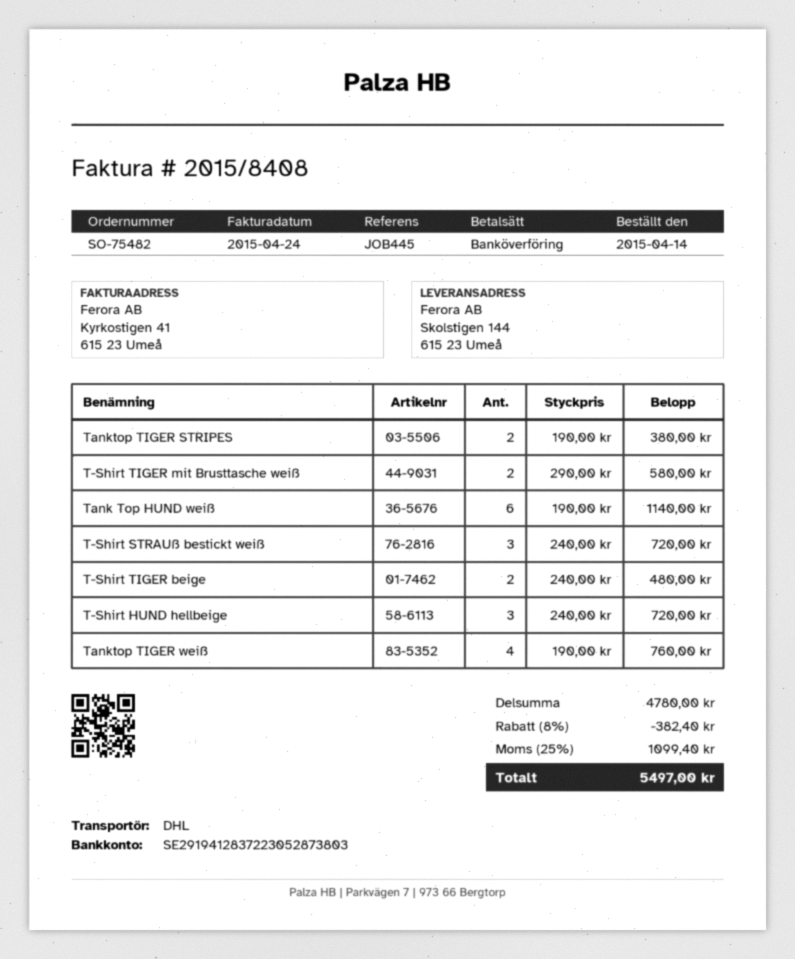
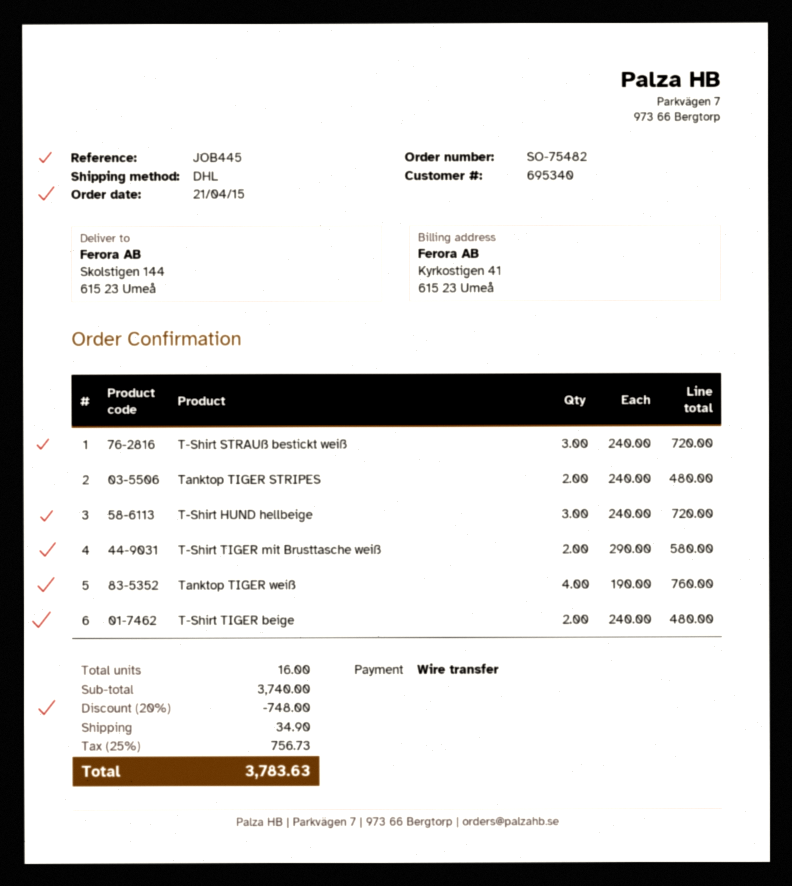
order date: 2015-04-14 -> 2015-04-21
Tanktop TIGER STRIPES: 2 x 190.00 = 380.00 -> 2 x 240.00 = 480.00
Tank Top HUND weiß: 6 x 190.00 = 1140.00 -> none
subtotal: 4780.00 -> 3740.00
discount: 8% = 382.40 -> 20% = 748.00
shipping: none -> 34.90
tax: 25% = 1099.40 -> 25% = 756.73
total: 5497.00 -> 3783.63

